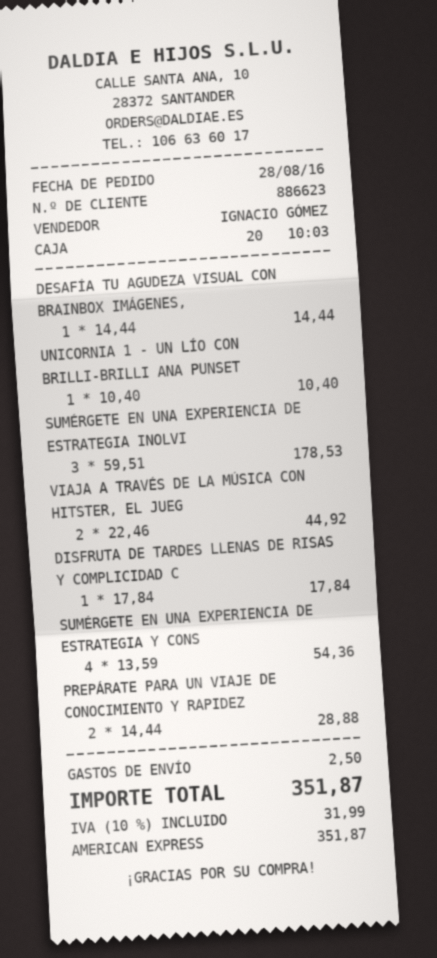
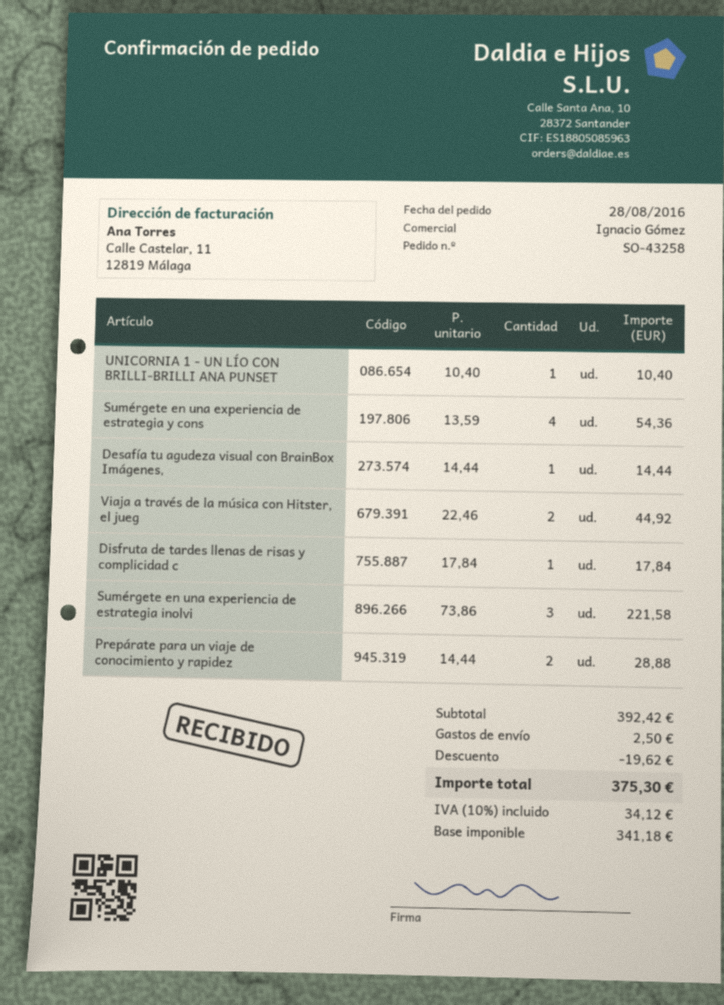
SUMÉRGETE EN UNA EXPERIENCIA DE ESTRATEGIA INOLVI: 3 x 59.51 = 178.53 -> 3 x 73.86 = 221.58
discount: none -> 19.62
tax: 10% = 31.99 -> 10% = 34.12
total: 351.87 -> 375.30

